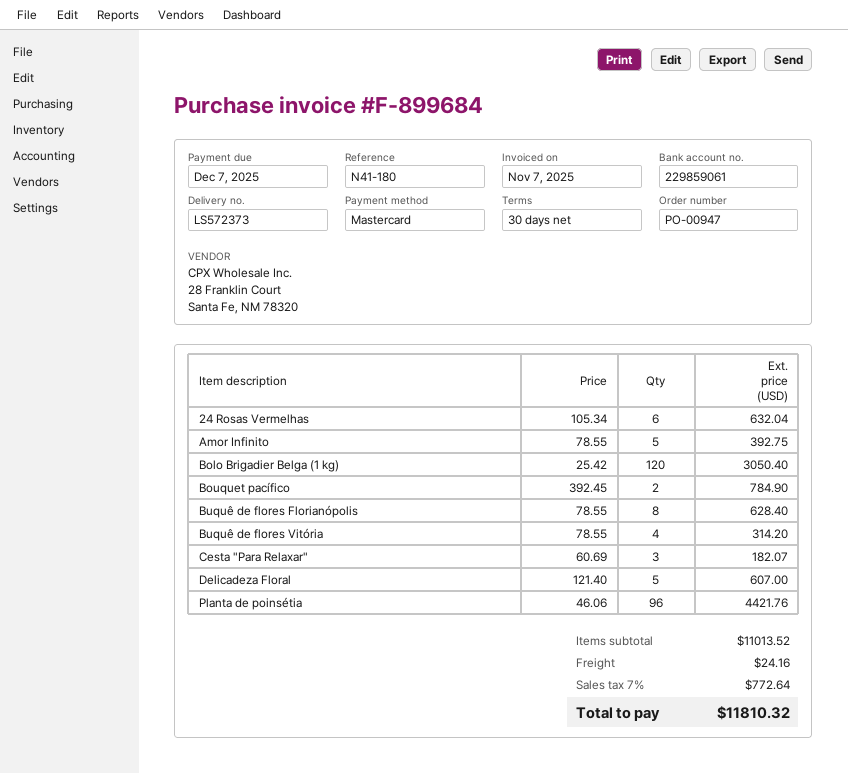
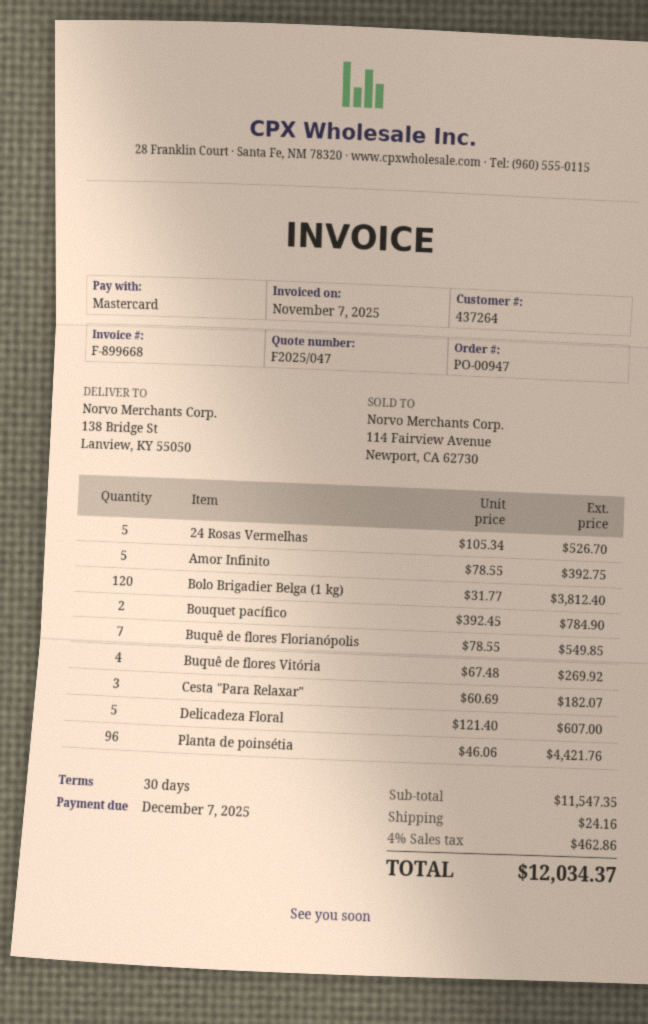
invoice number: F-899684 -> F-899668
24 Rosas Vermelhas: 6 x 105.34 = 632.04 -> 5 x 105.34 = 526.70
Bolo Brigadier Belga (1 kg): 120 x 25.42 = 3050.40 -> 120 x 31.77 = 3812.40
Buquê de flores Florianópolis: 8 x 78.55 = 628.40 -> 7 x 78.55 = 549.85
Buquê de flores Vitória: 4 x 78.55 = 314.20 -> 4 x 67.48 = 269.92
subtotal: 11013.52 -> 11547.35
tax: 7% = 772.64 -> 4% = 462.86
total: 11810.32 -> 12034.37

